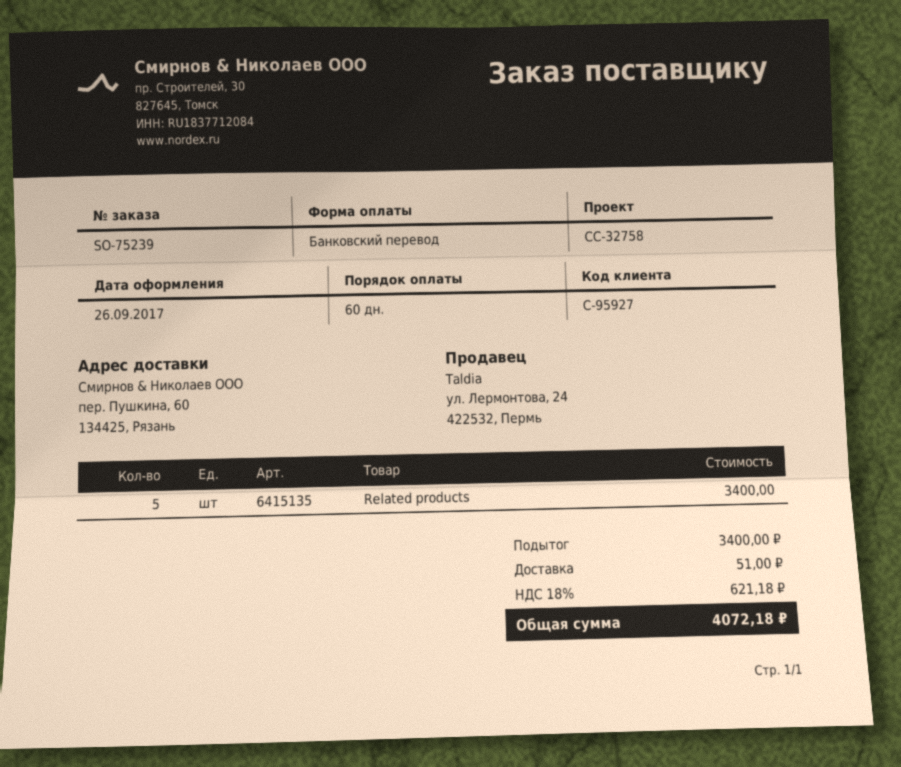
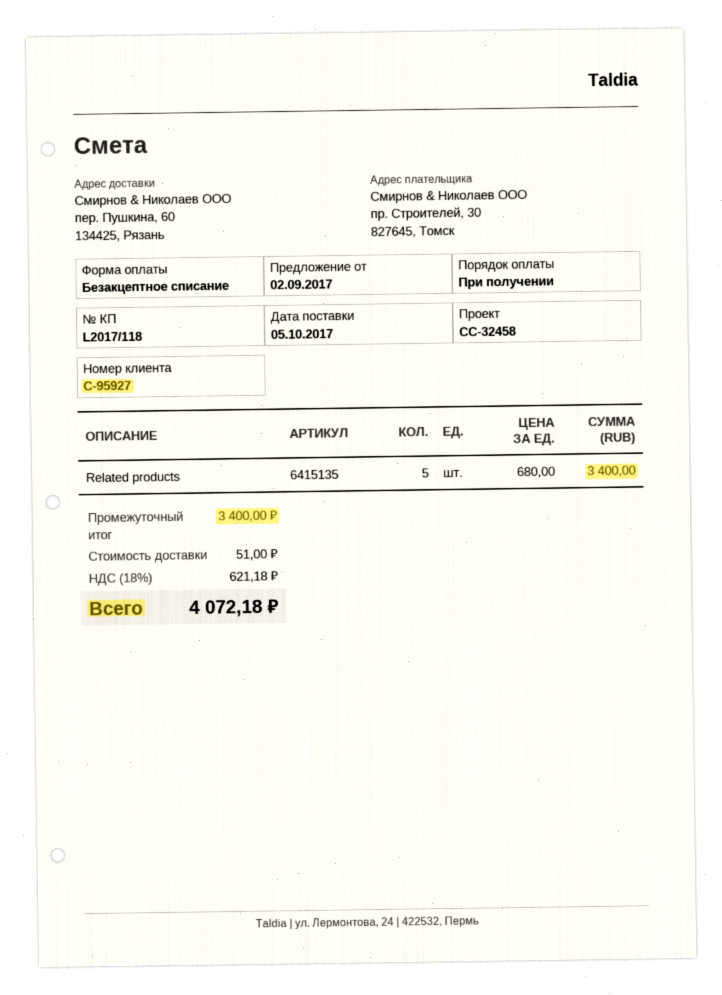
payment terms: 60 days -> on receipt
reference: CC-32758 -> CC-32458
payment method: bank transfer -> direct debit

